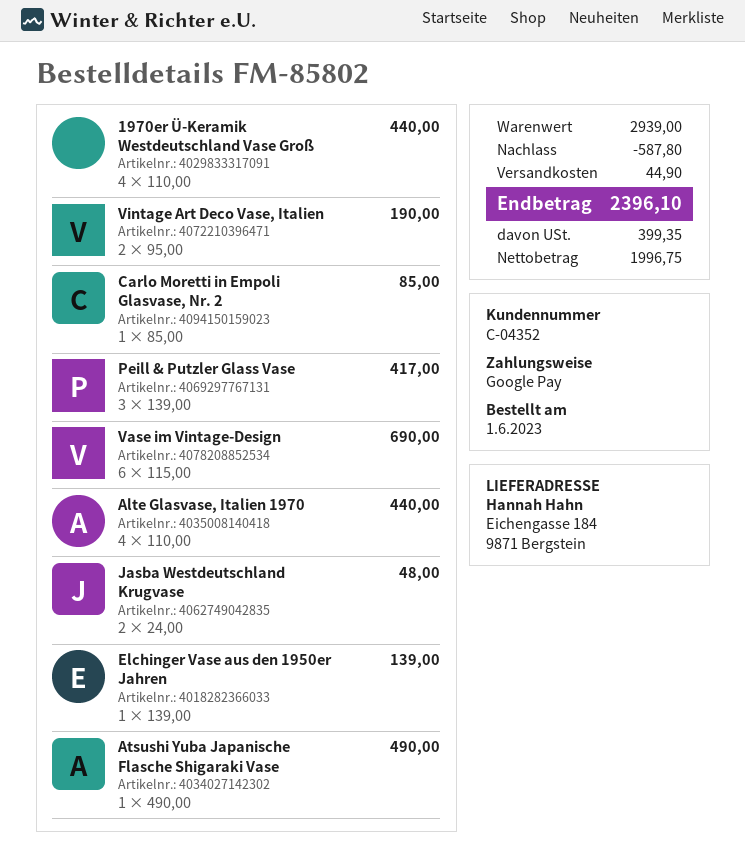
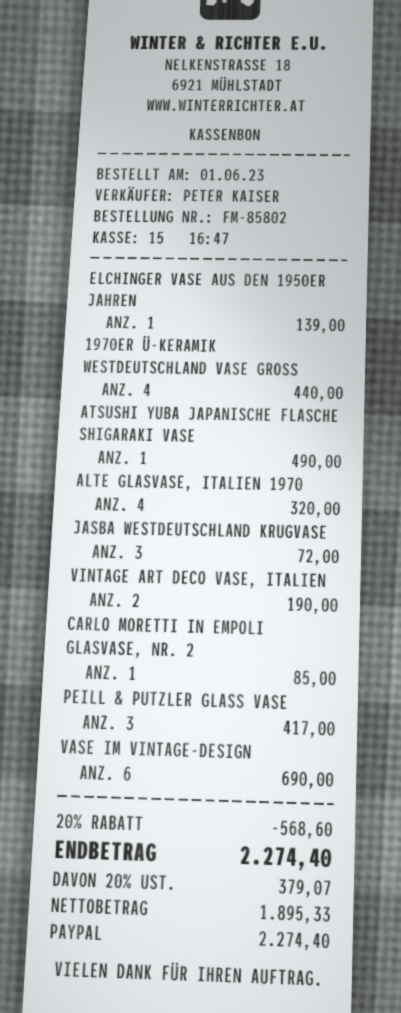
payment method: Google Pay -> PayPal
Alte Glasvase, Italien 1970: 4 for 440.00 -> 4 for 320.00
Jasba Westdeutschland Krugvase: 2 for 48.00 -> 3 for 72.00
discount: 587.80 -> 568.60
shipping: 44.90 -> none
net: 1996.75 -> 1895.33
tax: 399.35 -> 379.07
total: 2396.10 -> 2274.40

